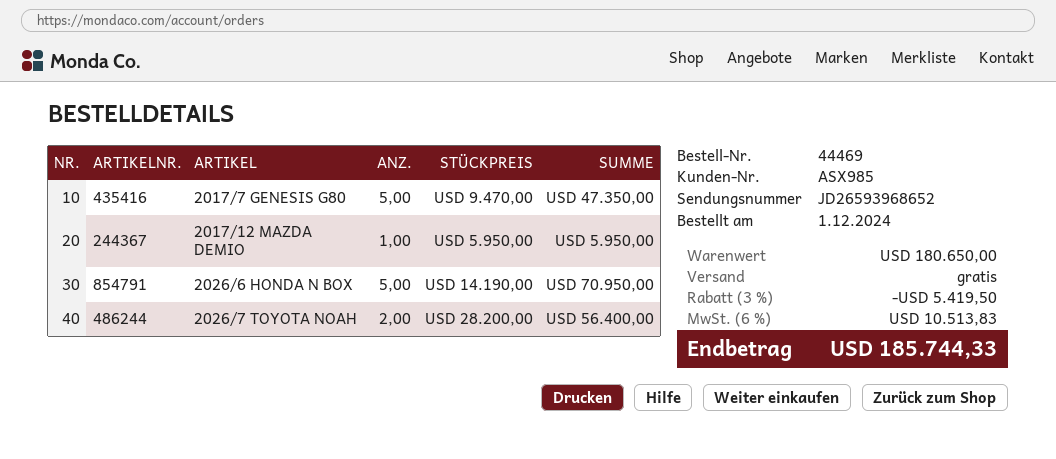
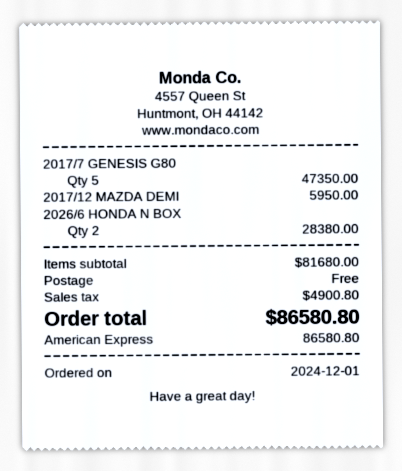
2026/6 HONDA N BOX: 5 for 70950.00 -> 2 for 28380.00
2026/7 TOYOTA NOAH: 2 for 56400.00 -> none
subtotal: 180650.00 -> 81680.00
discount: 3% = 5419.50 -> none
tax: 10513.83 -> 4900.80
total: 185744.33 -> 86580.80

